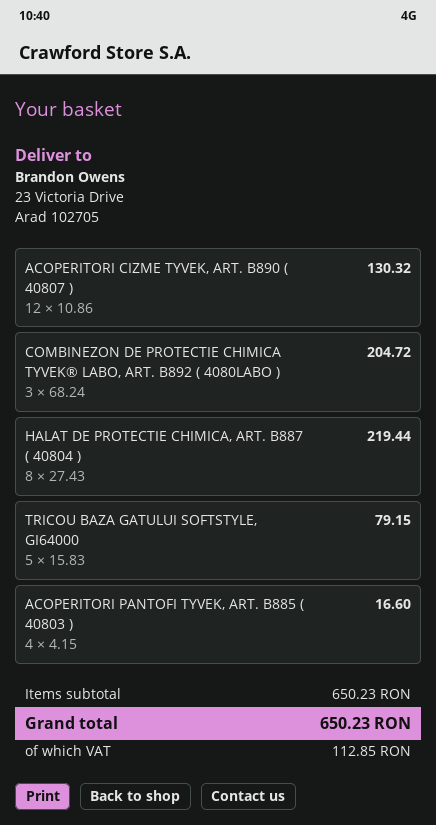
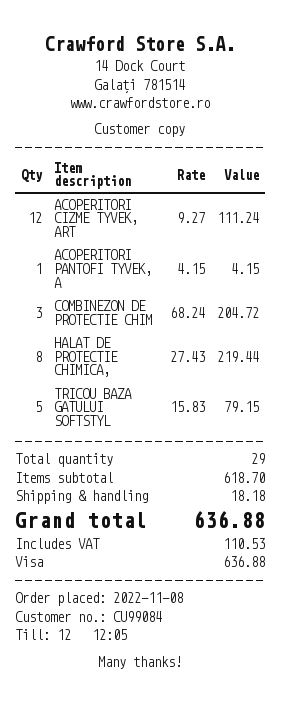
ACOPERITORI CIZME TYVEK, ART. B890 ( 40807 ): 12 x 10.86 = 130.32 -> 12 x 9.27 = 111.24
ACOPERITORI PANTOFI TYVEK, ART. B885 ( 40803 ): 4 x 4.15 = 16.60 -> 1 x 4.15 = 4.15
subtotal: 650.23 -> 618.70
shipping: none -> 18.18
tax: 112.85 -> 110.53
total: 650.23 -> 636.88

